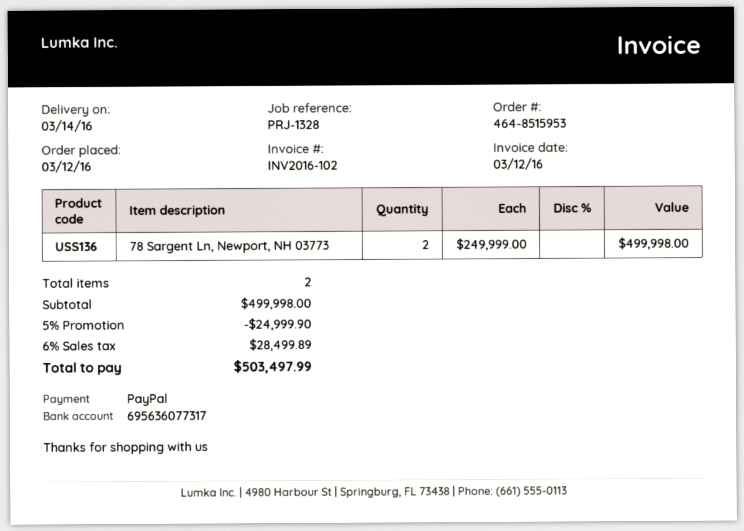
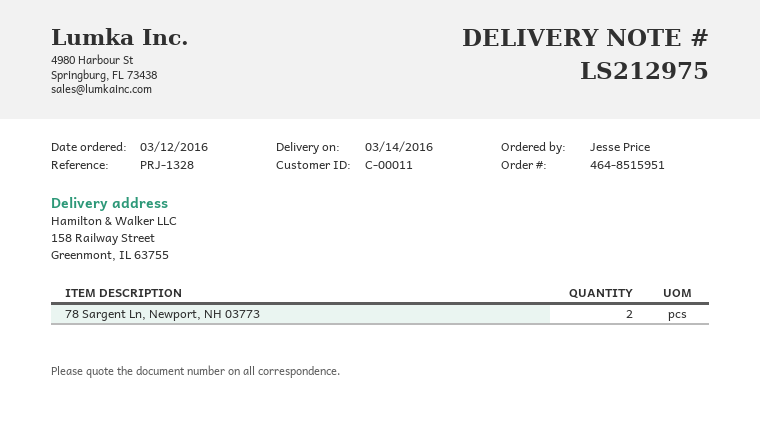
order number: 464-8515953 -> 464-8515951

